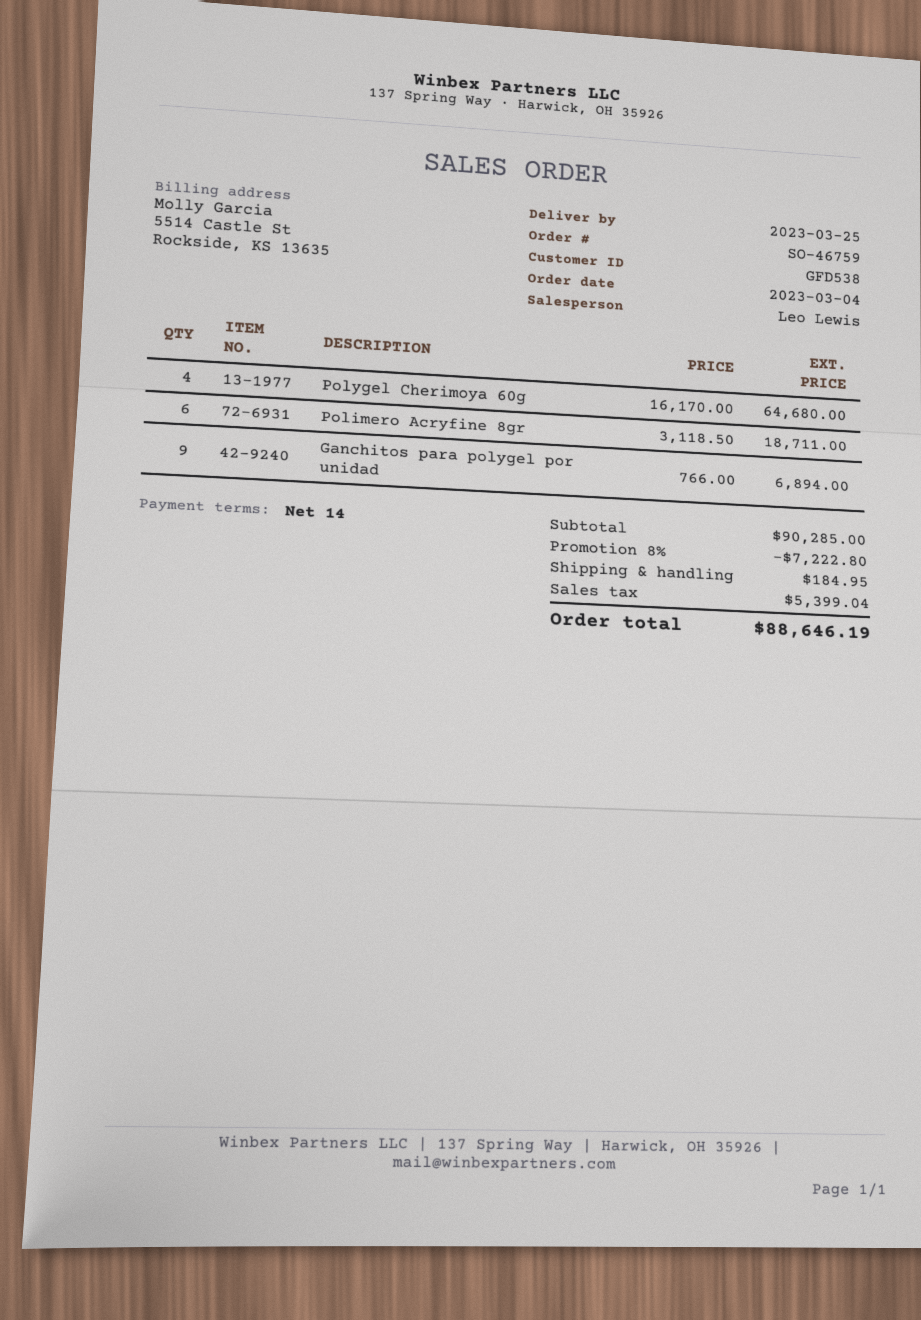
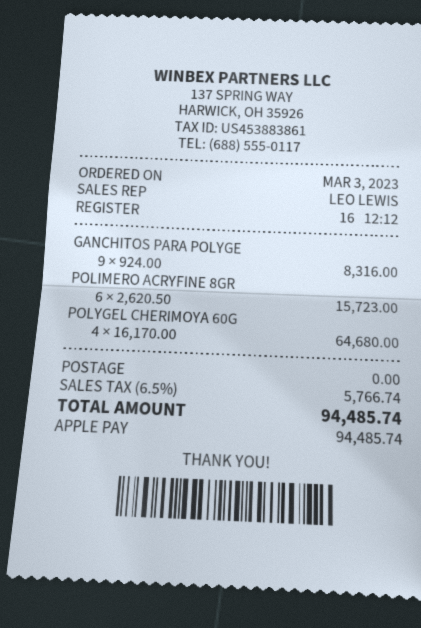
order date: 2023-03-04 -> 2023-03-03
Polimero Acryfine 8gr: 6 x 3118.50 = 18711.00 -> 6 x 2620.50 = 15723.00
Ganchitos para polygel por unidad: 9 x 766.00 = 6894.00 -> 9 x 924.00 = 8316.00
discount: 8% = 7222.80 -> none
shipping: 184.95 -> 0.00
tax: 5399.04 -> 5766.74
total: 88646.19 -> 94485.74

